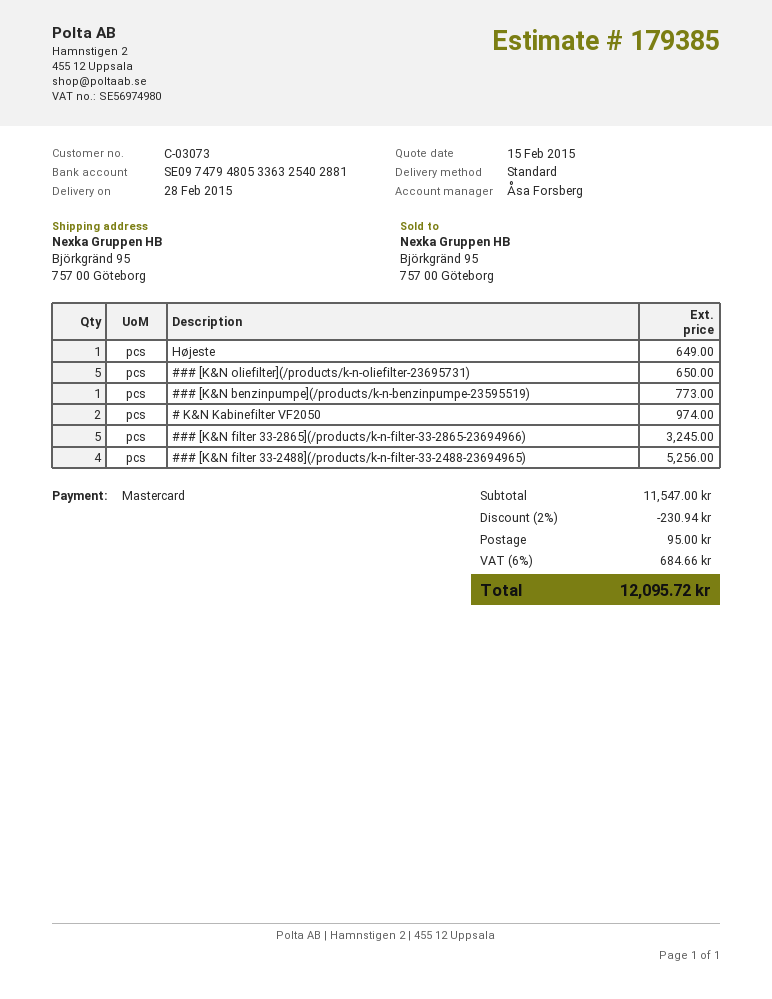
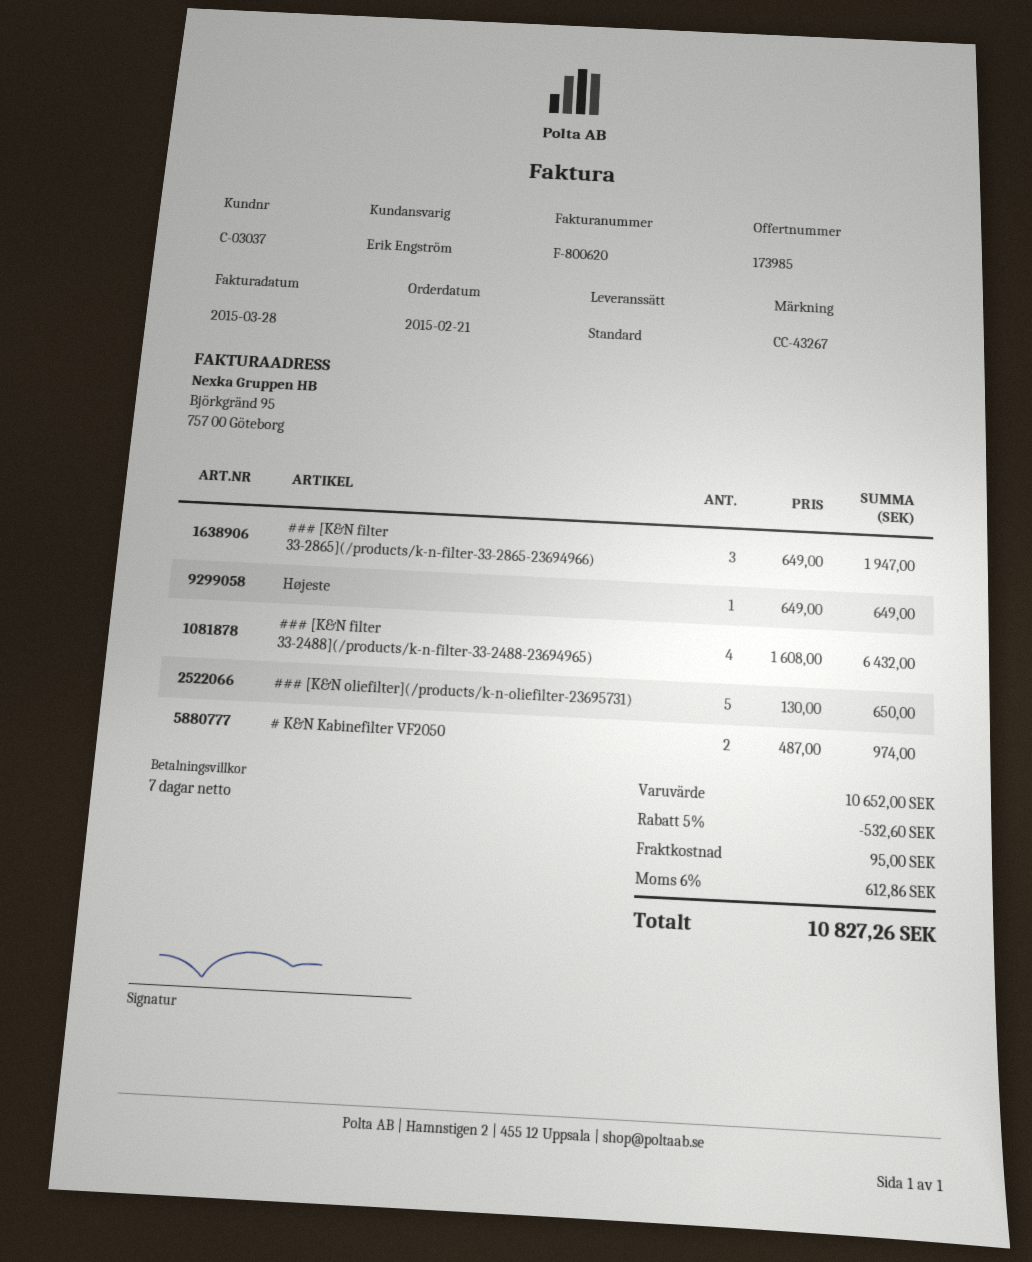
quote number: 179385 -> 173985
customer number: C-03073 -> C-03037
sales rep: Åsa Forsberg -> Erik Engström
### [K&N benzinpumpe](/products/k-n-benzinpumpe-23595519): 1 for 773.00 -> none
### [K&N filter 33-2865](/products/k-n-filter-33-2865-23694966): 5 for 3245.00 -> 3 for 1947.00
### [K&N filter 33-2488](/products/k-n-filter-33-2488-23694965): 4 for 5256.00 -> 4 for 6432.00
subtotal: 11547.00 -> 10652.00
discount: 2% = 230.94 -> 5% = 532.60
tax: 6% = 684.66 -> 6% = 612.86
total: 12095.72 -> 10827.26

